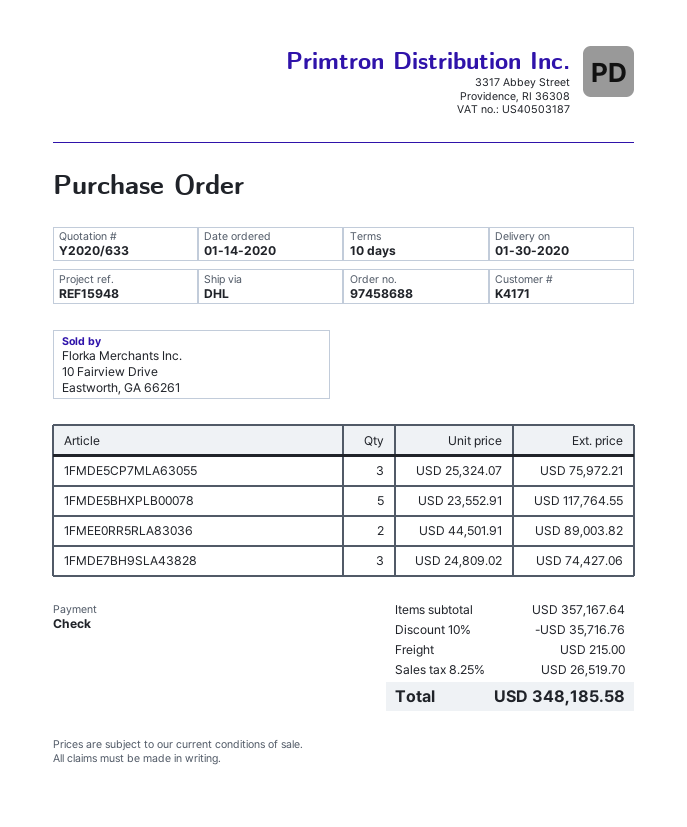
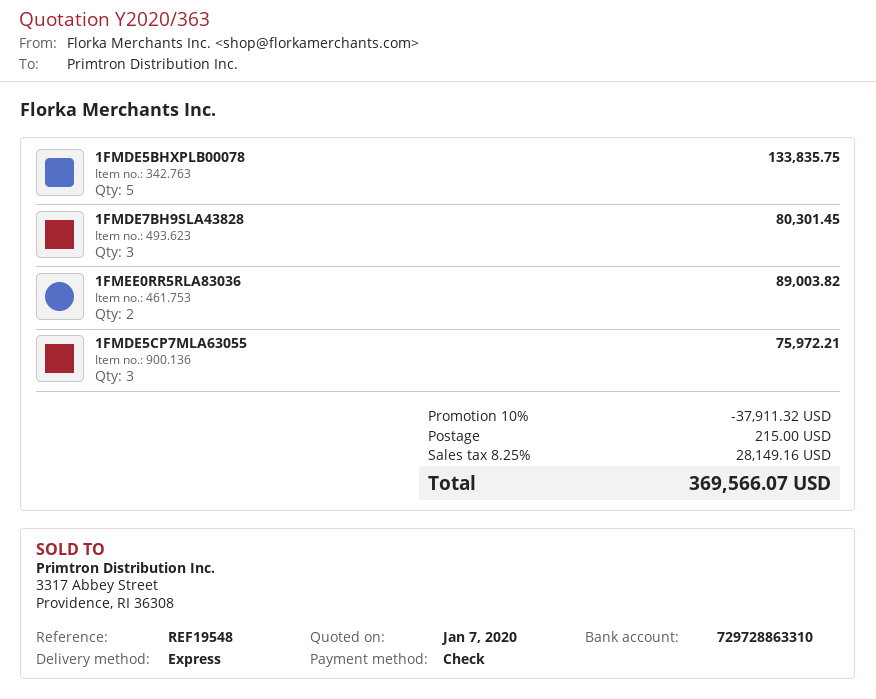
quote number: Y2020/633 -> Y2020/363
reference: REF15948 -> REF19548
shipping method: DHL -> express
1FMDE5BHXPLB00078: 5 for 117764.55 -> 5 for 133835.75
1FMDE7BH9SLA43828: 3 for 74427.06 -> 3 for 80301.45
discount: 10% = 35716.76 -> 10% = 37911.32
tax: 8.25% = 26519.70 -> 8.25% = 28149.16
total: 348185.58 -> 369566.07

